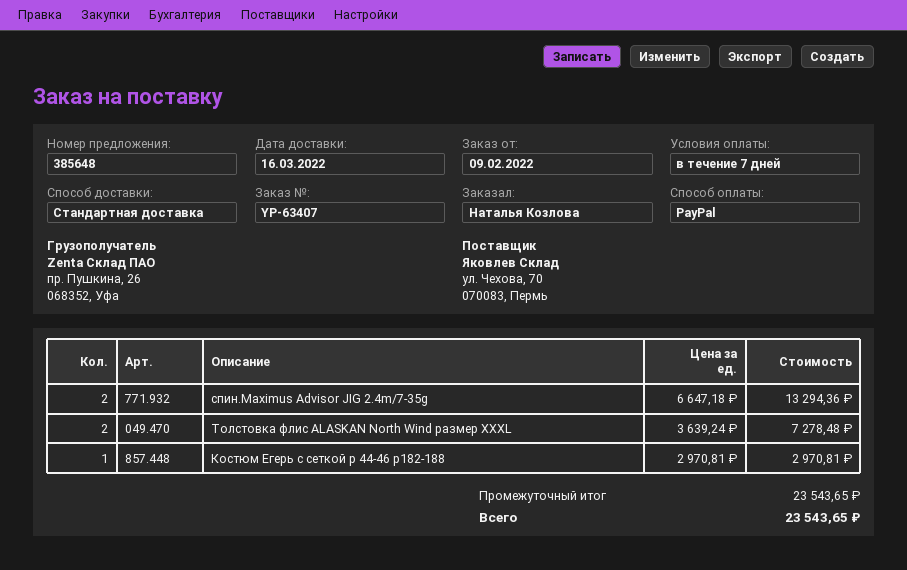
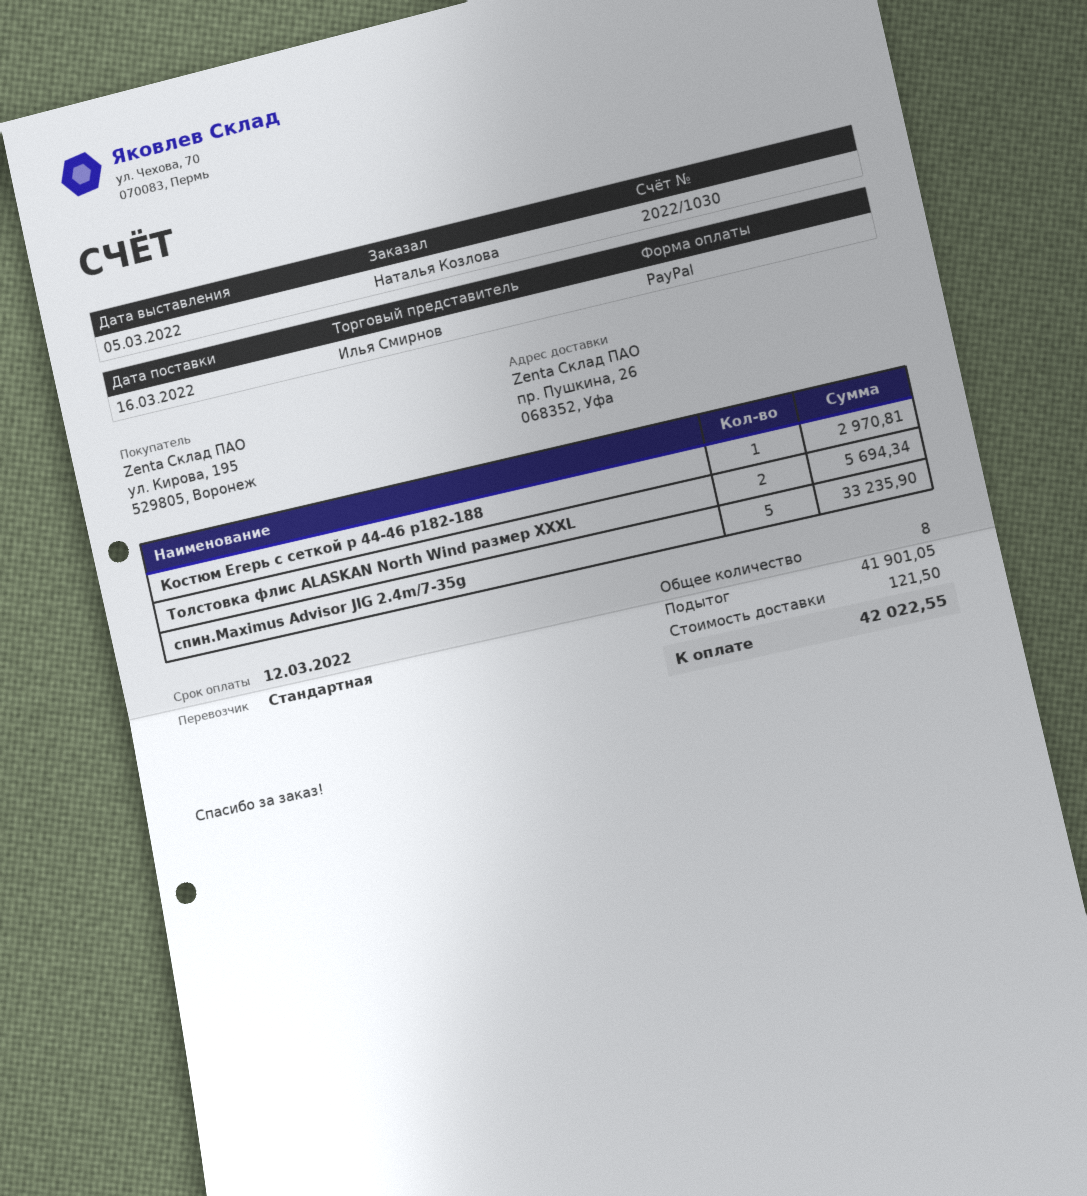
спин.Maximus Advisor JIG 2.4m/7-35g: 2 for 13294.36 -> 5 for 33235.90
Толстовка флис ALASKAN North Wind размер XXXL: 2 for 7278.48 -> 2 for 5694.34
subtotal: 23543.65 -> 41901.05
shipping: none -> 121.50
total: 23543.65 -> 42022.55

